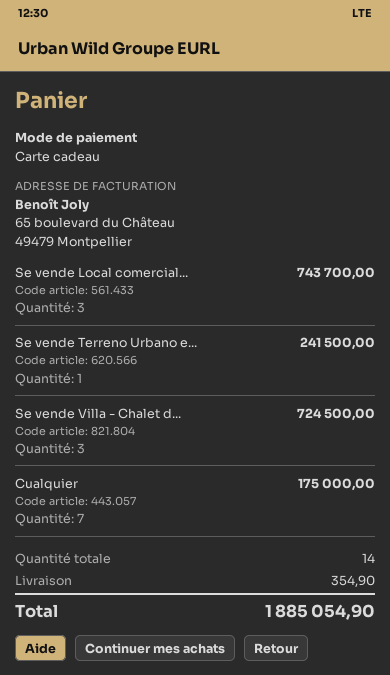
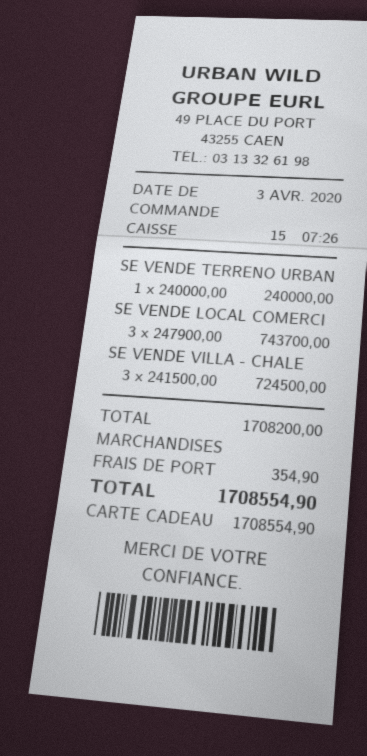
Se vende Terreno Urbano e...: 1 for 241500.00 -> 1 for 240000.00
Cualquier: 7 for 175000.00 -> none
total: 1885054.90 -> 1708554.90

